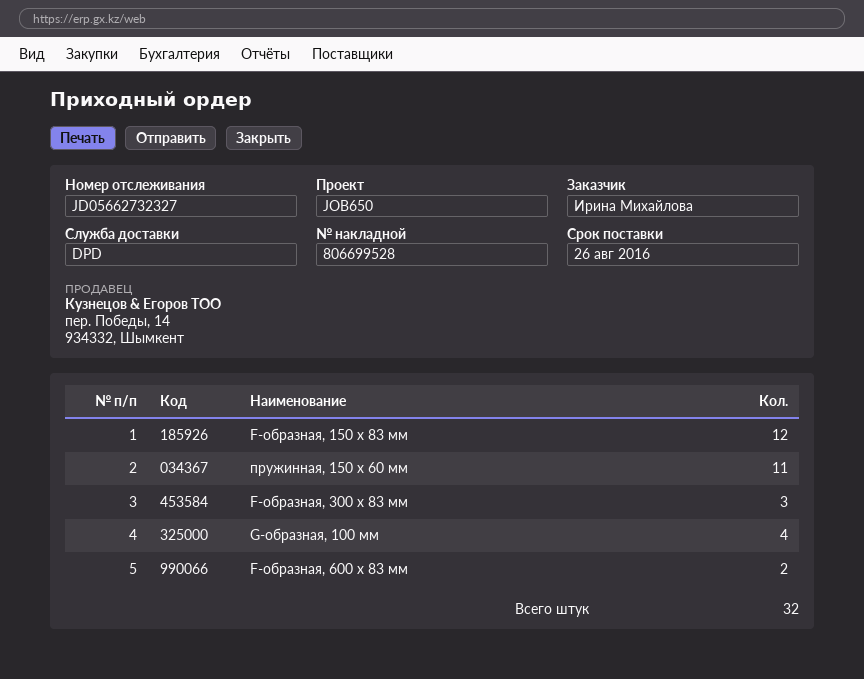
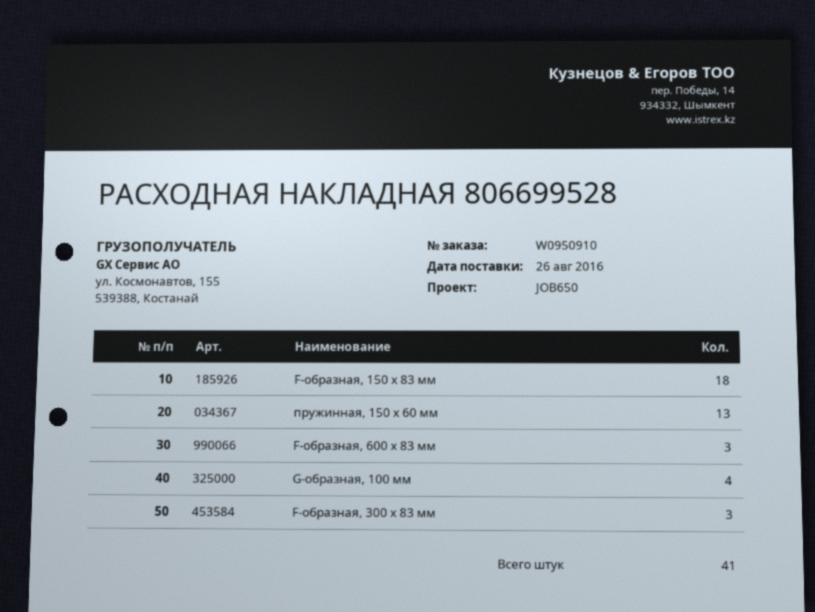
F-образная, 150 х 83 мм: 12 -> 18
пружинная, 150 х 60 мм: 11 -> 13
F-образная, 600 х 83 мм: 2 -> 3
total quantity: 32 -> 41

